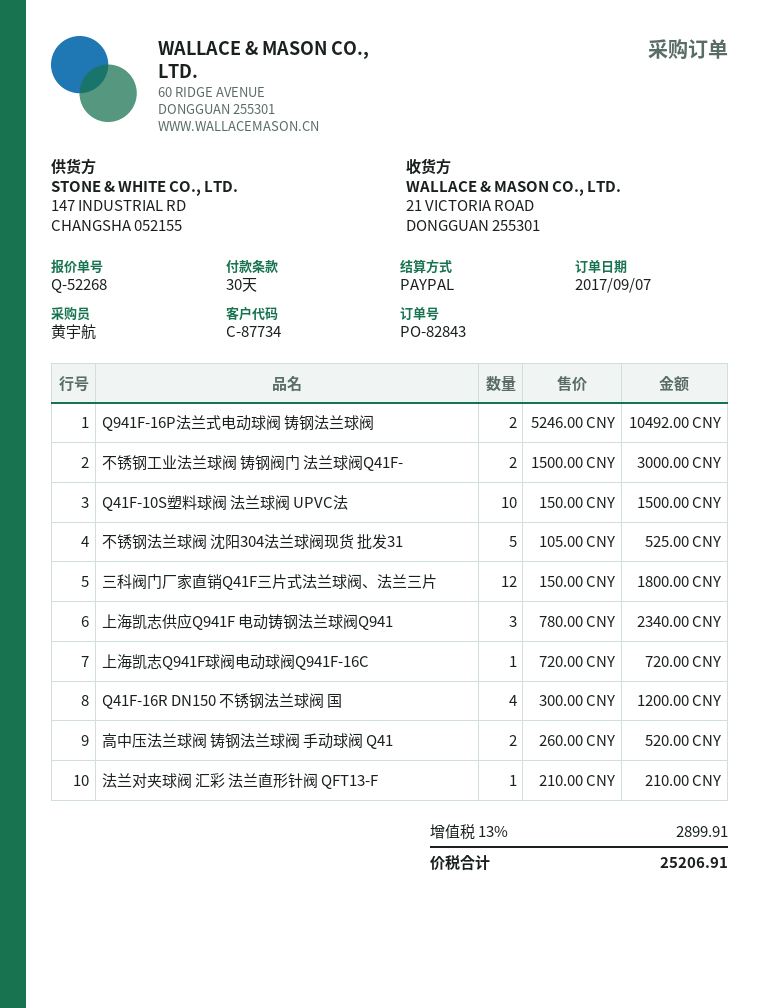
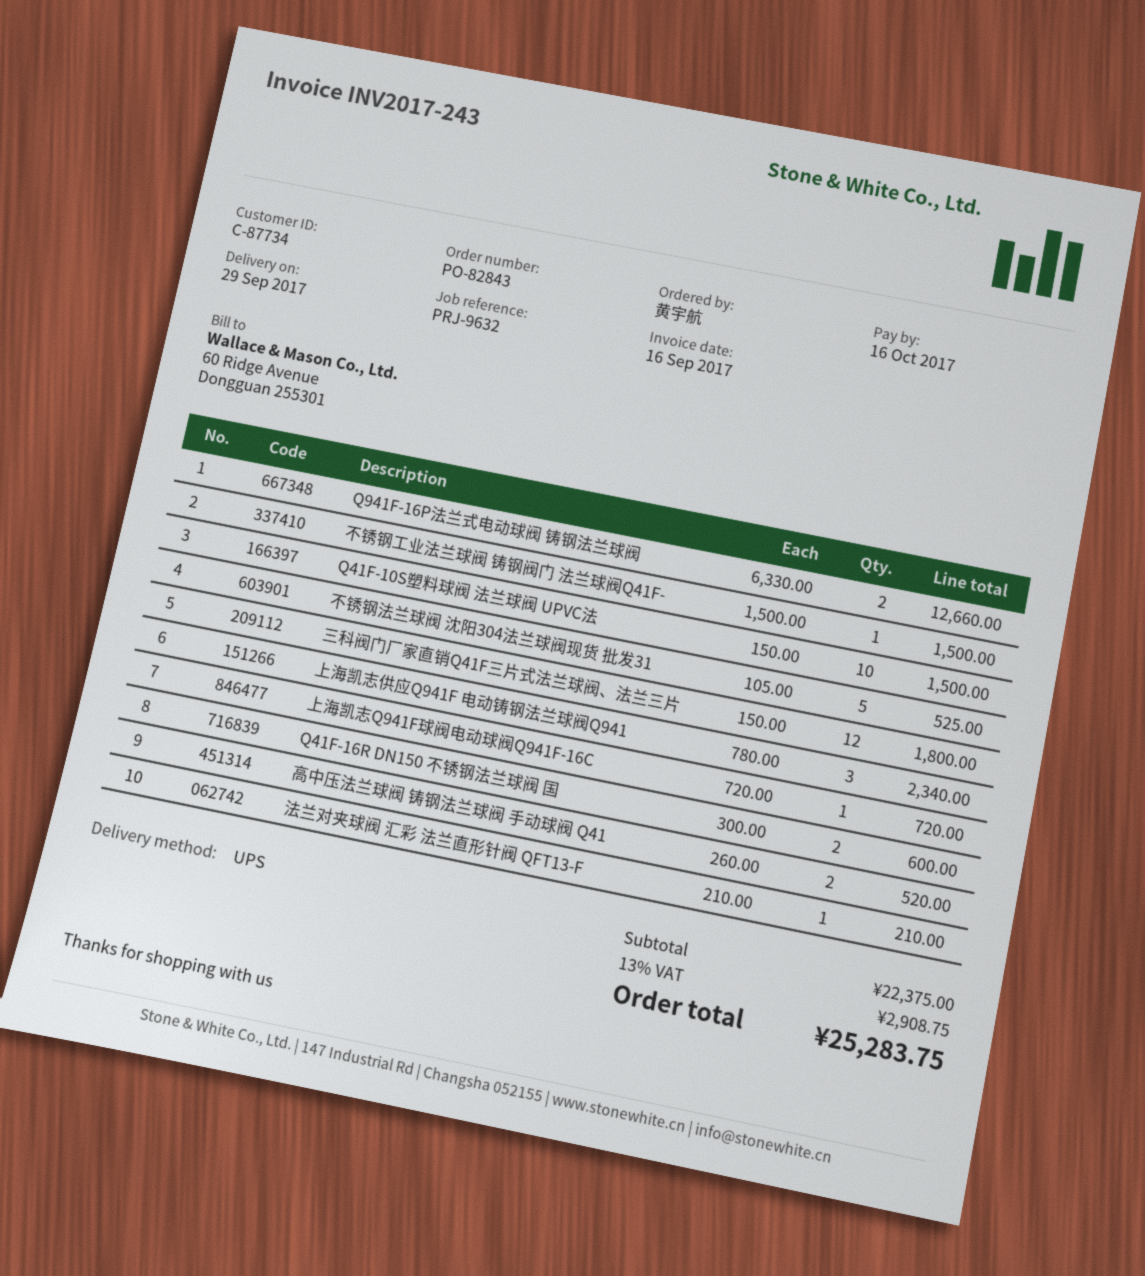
Q941F-16P法兰式电动球阀 铸钢法兰球阀: 2 x 5246.00 = 10492.00 -> 2 x 6330.00 = 12660.00
不锈钢工业法兰球阀 铸钢阀门 法兰球阀Q41F-: 2 x 1500.00 = 3000.00 -> 1 x 1500.00 = 1500.00
Q41F-16R DN150 不锈钢法兰球阀 国: 4 x 300.00 = 1200.00 -> 2 x 300.00 = 600.00
tax: 13% = 2899.91 -> 13% = 2908.75
total: 25206.91 -> 25283.75

